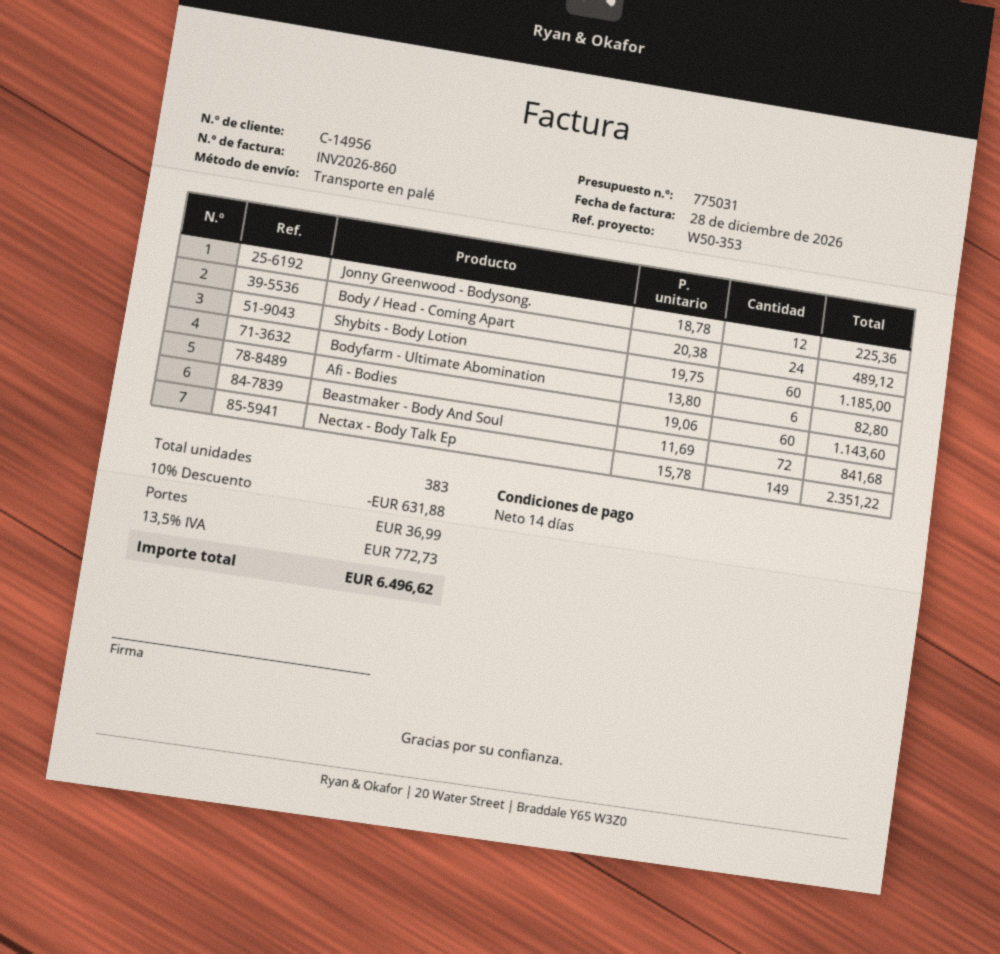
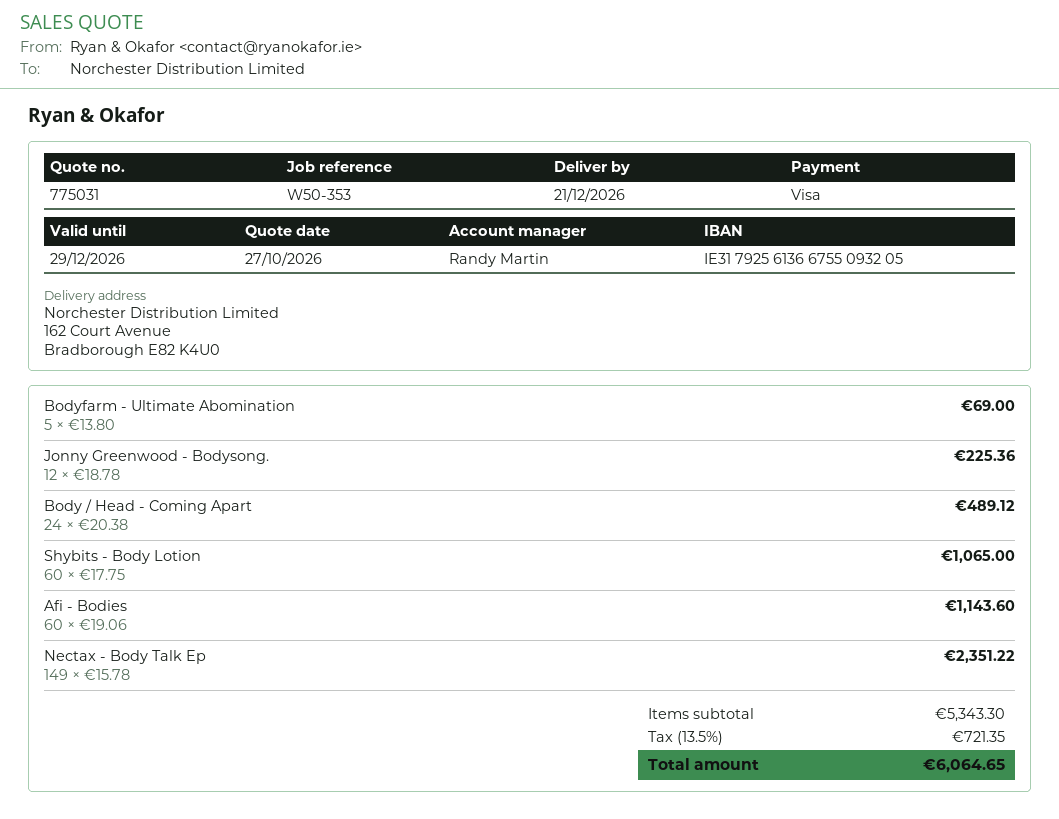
Shybits - Body Lotion: 60 x 19.75 = 1185.00 -> 60 x 17.75 = 1065.00
Bodyfarm - Ultimate Abomination: 6 x 13.80 = 82.80 -> 5 x 13.80 = 69.00
Beastmaker - Body And Soul: 72 x 11.69 = 841.68 -> none
discount: 10% = 631.88 -> none
shipping: 36.99 -> none
tax: 13.5% = 772.73 -> 13.5% = 721.35
total: 6496.62 -> 6064.65

